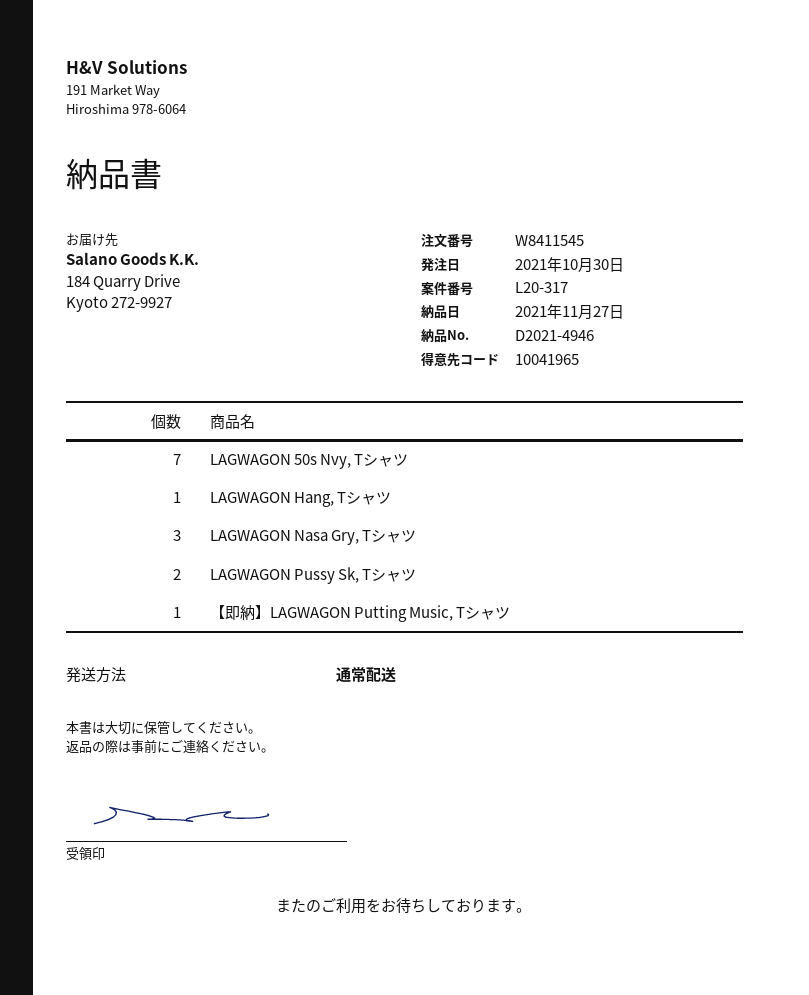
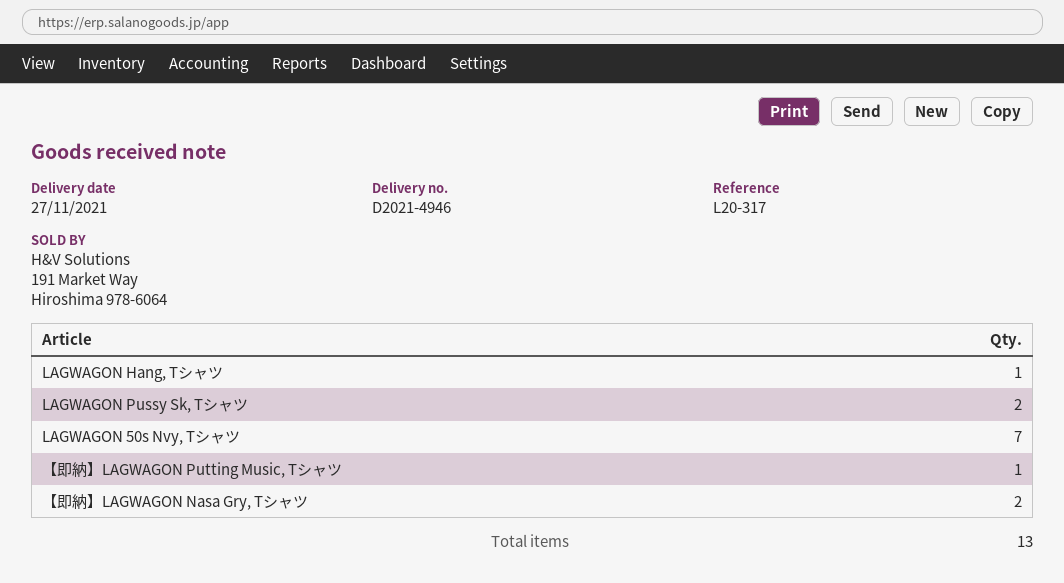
LAGWAGON Nasa Gry, Tシャツ: 3 -> none
【即納】LAGWAGON Nasa Gry, Tシャツ: none -> 2

